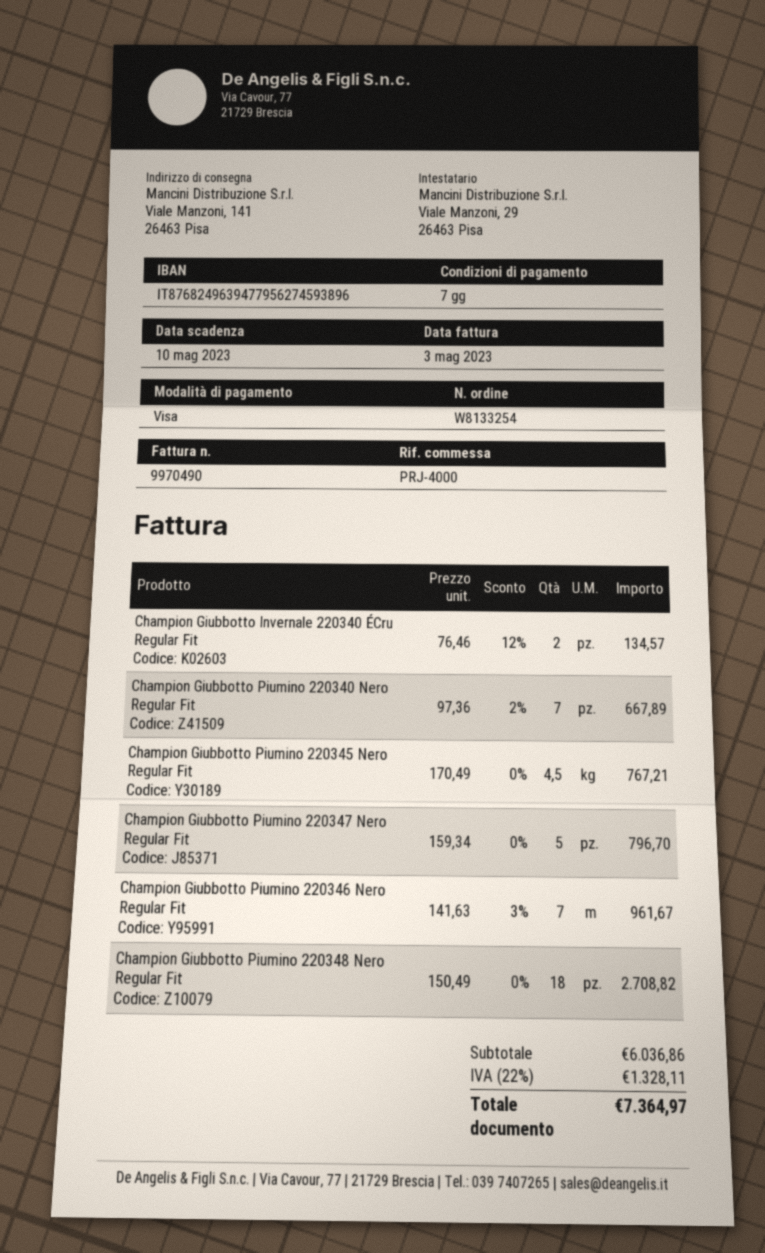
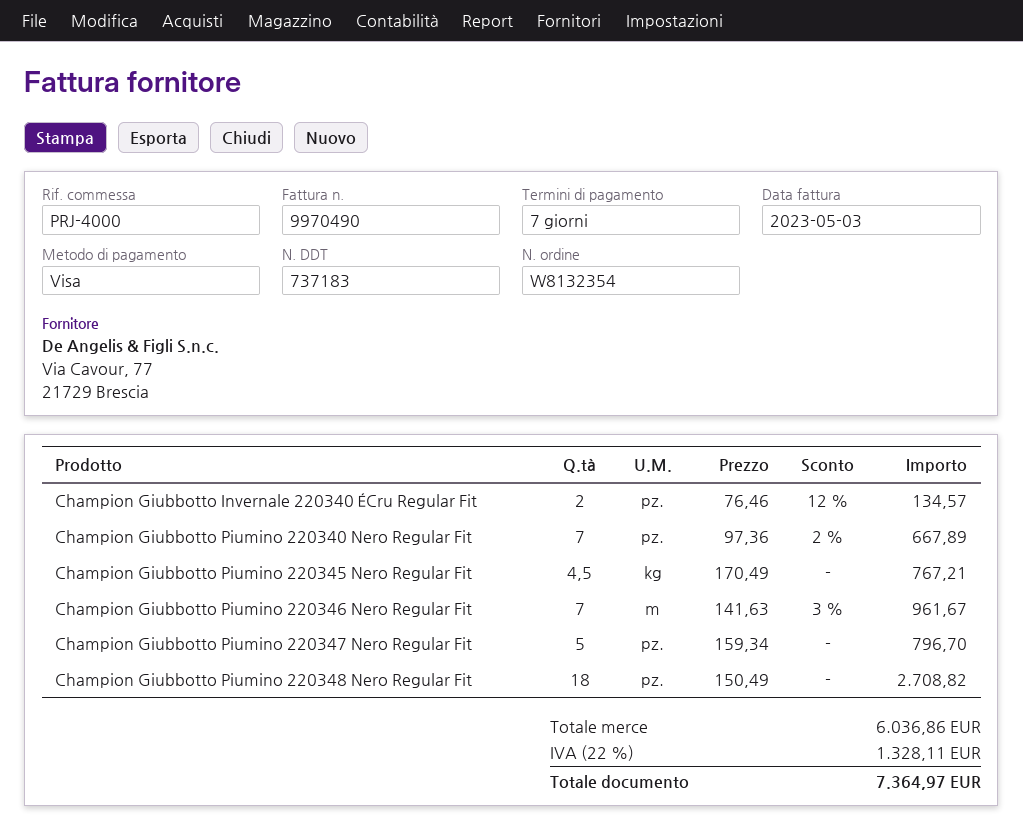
order number: W8133254 -> W8132354

